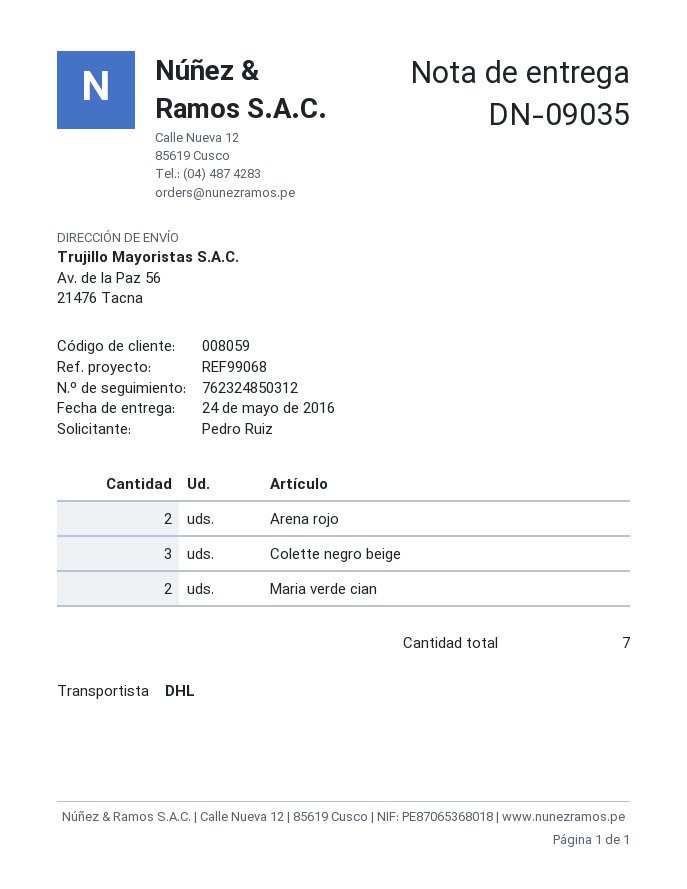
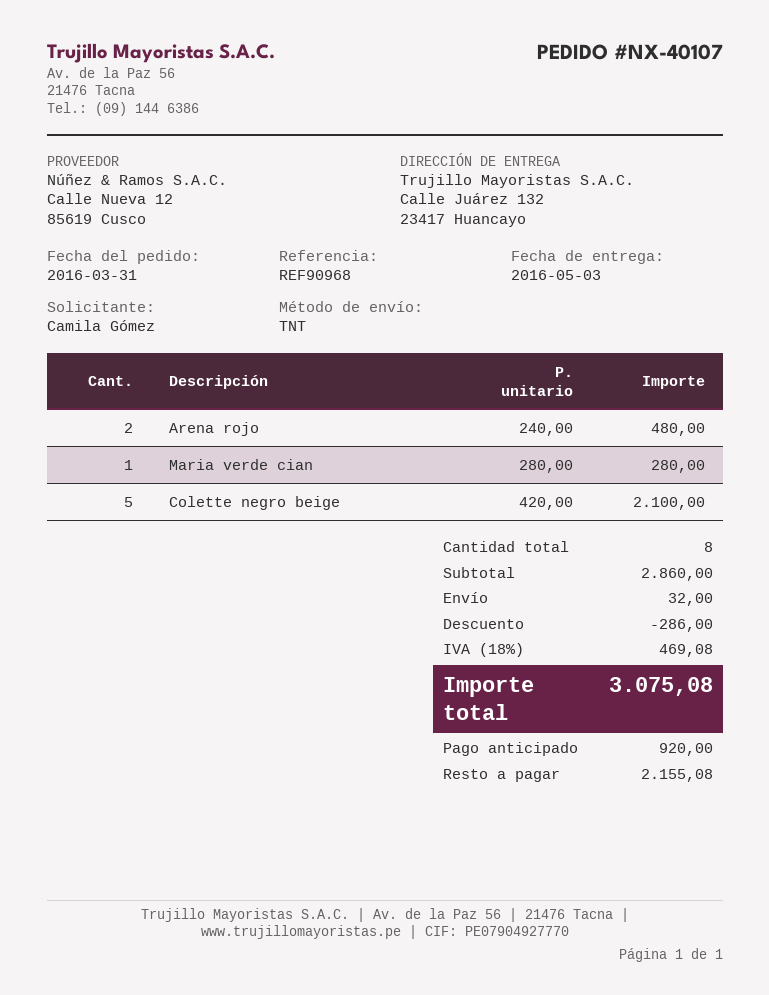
delivery date: 2016-05-24 -> 2016-05-03
reference: REF99068 -> REF90968
ordered by: Pedro Ruiz -> Camila Gómez
shipping method: DHL -> TNT
ship to: Av. de la Paz 56, 21476 Tacna -> Calle Juárez 132, 23417 Huancayo
Colette negro beige: 3 -> 5
Maria verde cian: 2 -> 1
total quantity: 7 -> 8

